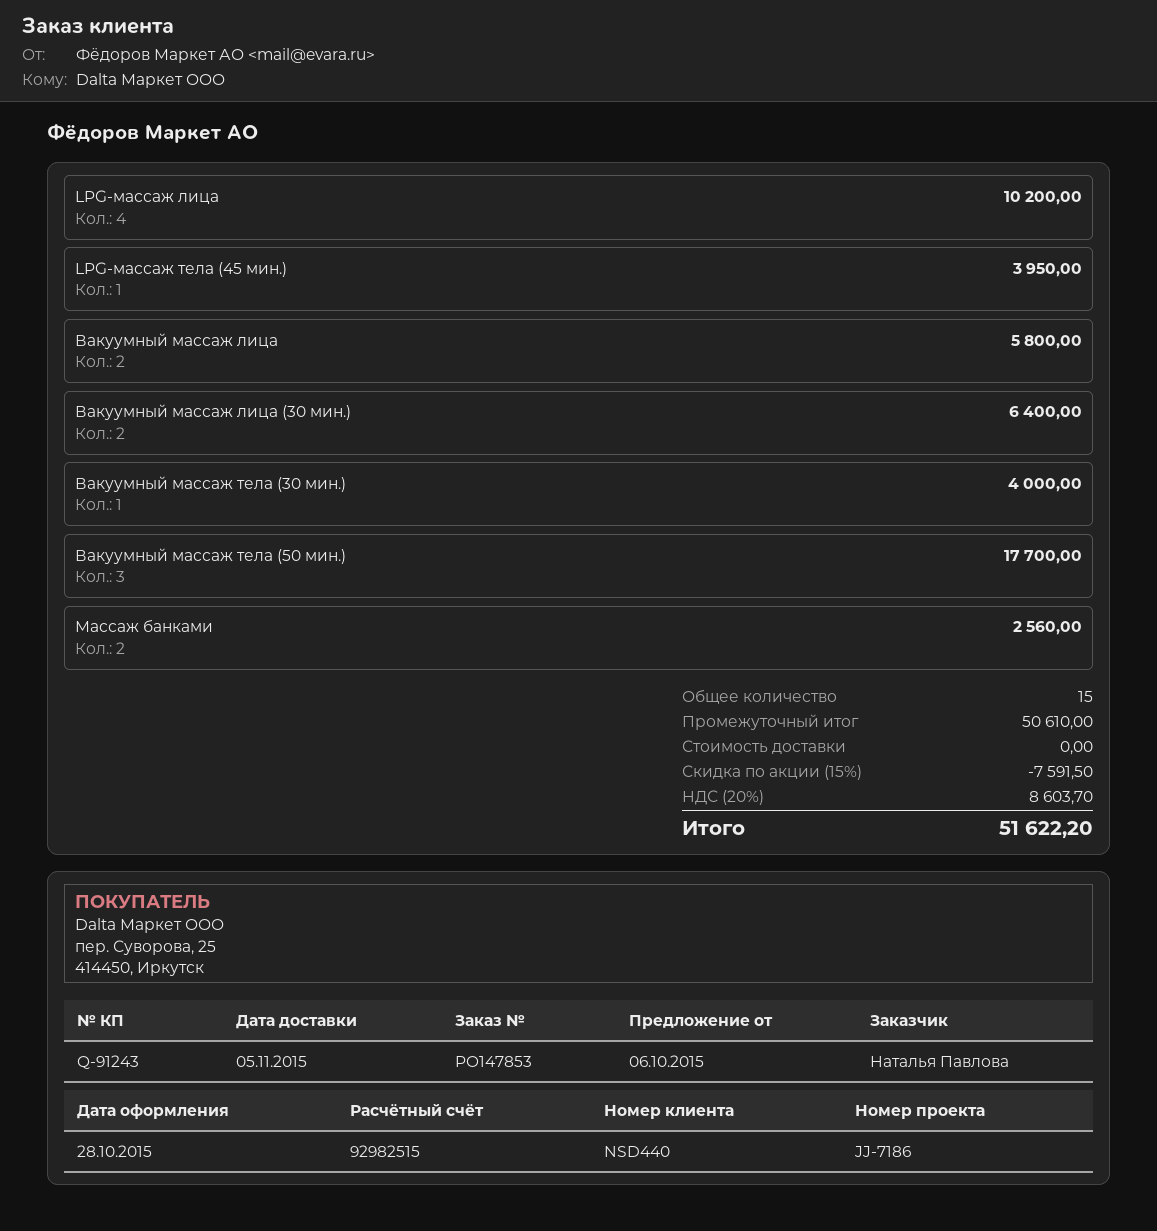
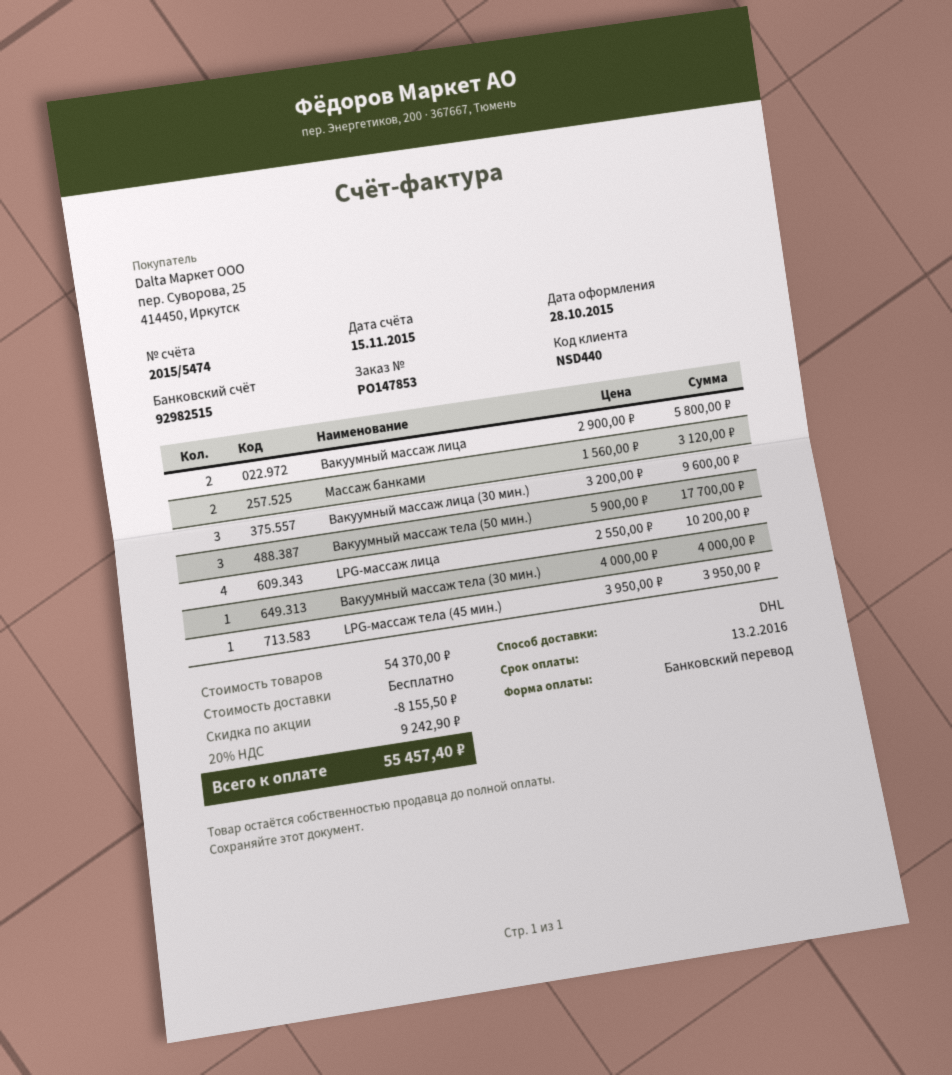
Вакуумный массаж лица (30 мин.): 2 for 6400.00 -> 3 for 9600.00
Массаж банками: 2 for 2560.00 -> 2 for 3120.00
subtotal: 50610.00 -> 54370.00
discount: 7591.50 -> 8155.50
tax: 20% = 8603.70 -> 20% = 9242.90
total: 51622.20 -> 55457.40

